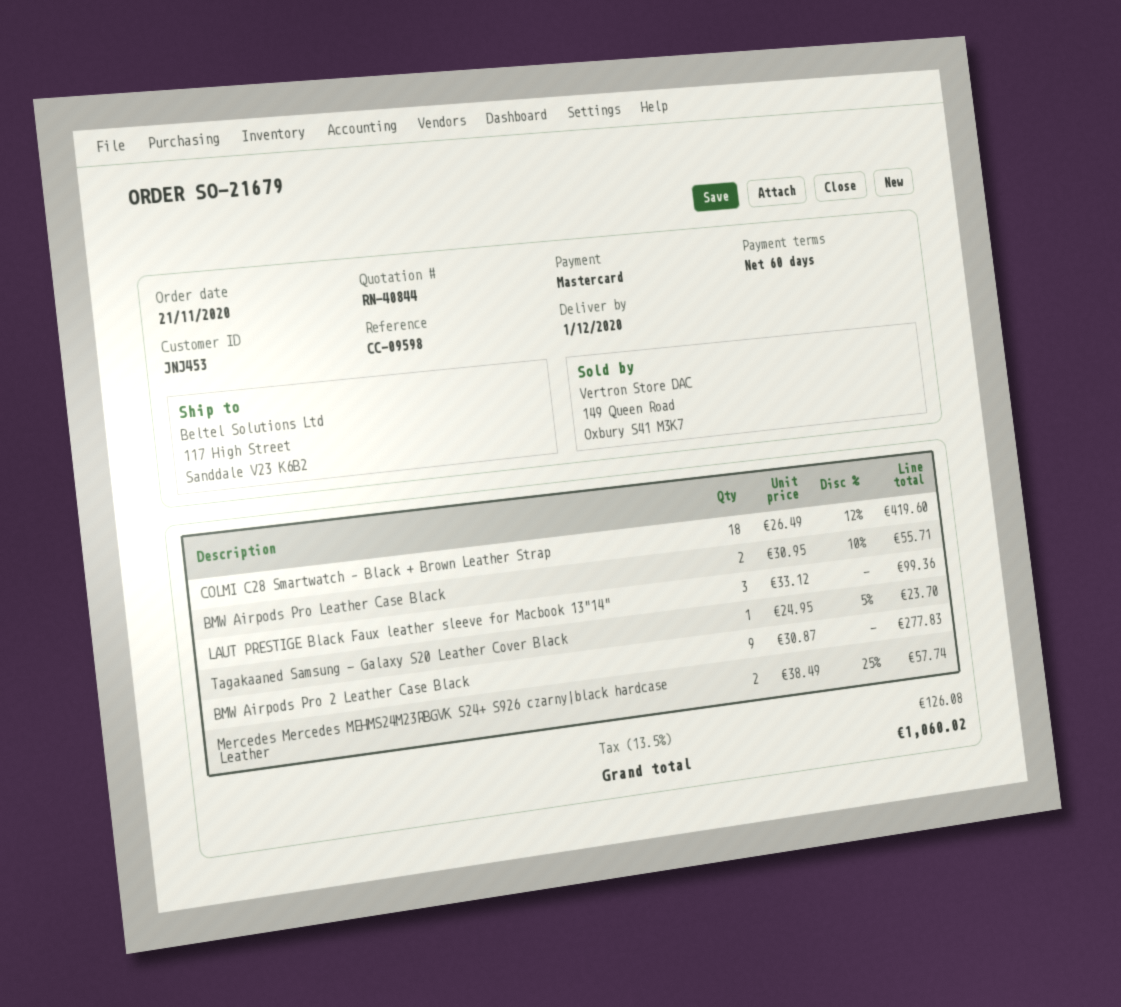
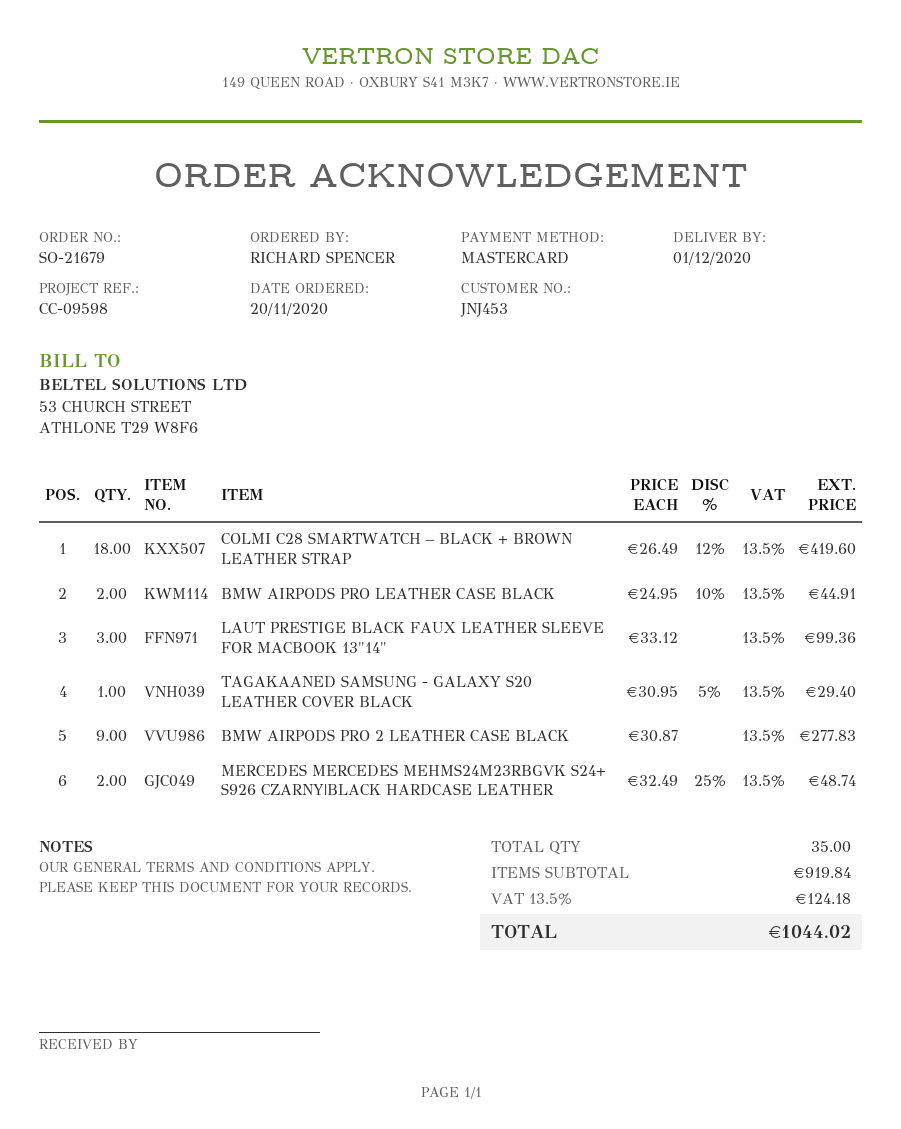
order date: 2020-11-21 -> 2020-11-20
BMW Airpods Pro Leather Case Black: 2 x 30.95 - 10% = 55.71 -> 2 x 24.95 - 10% = 44.91
Tagakaaned Samsung - Galaxy S20 Leather Cover Black: 1 x 24.95 - 5% = 23.70 -> 1 x 30.95 - 5% = 29.40
Mercedes Mercedes MEHMS24M23RBGVK S24+ S926 czarny|black hardcase Leather: 2 x 38.49 - 25% = 57.74 -> 2 x 32.49 - 25% = 48.74
tax: 13.5% = 126.08 -> 13.5% = 124.18
total: 1060.02 -> 1044.02

